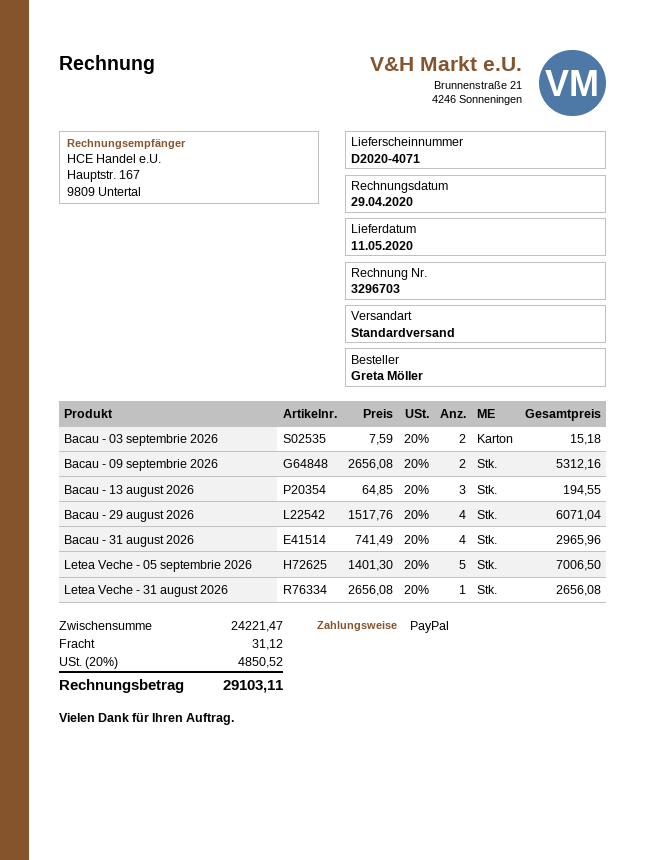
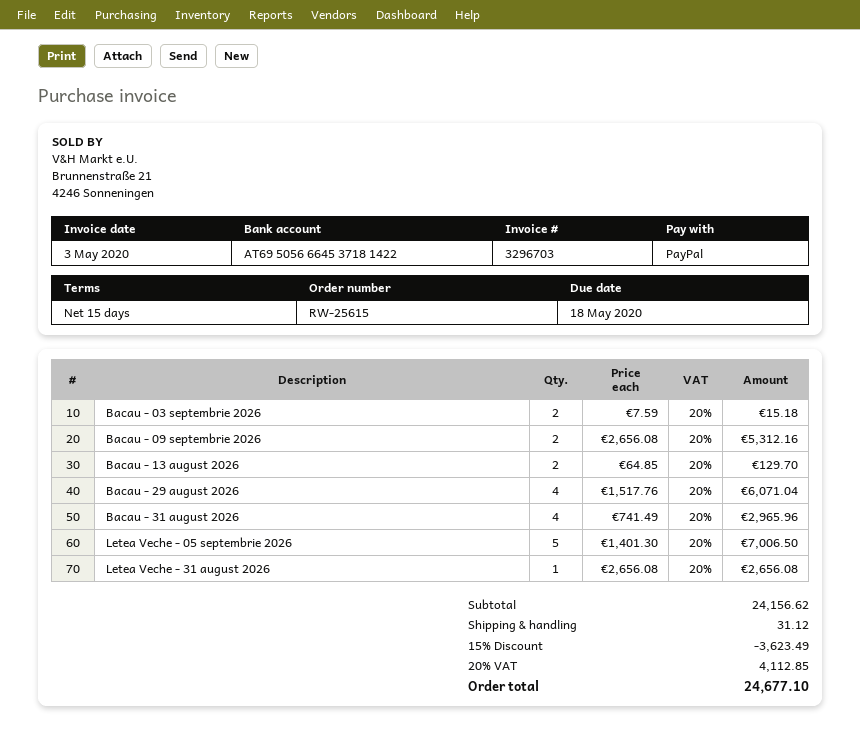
invoice date: 2020-04-29 -> 2020-05-03
Bacau - 13 august 2026: 3 x 64.85 = 194.55 -> 2 x 64.85 = 129.70
subtotal: 24221.47 -> 24156.62
discount: none -> 15% = 3623.49
tax: 20% = 4850.52 -> 20% = 4112.85
total: 29103.11 -> 24677.10

